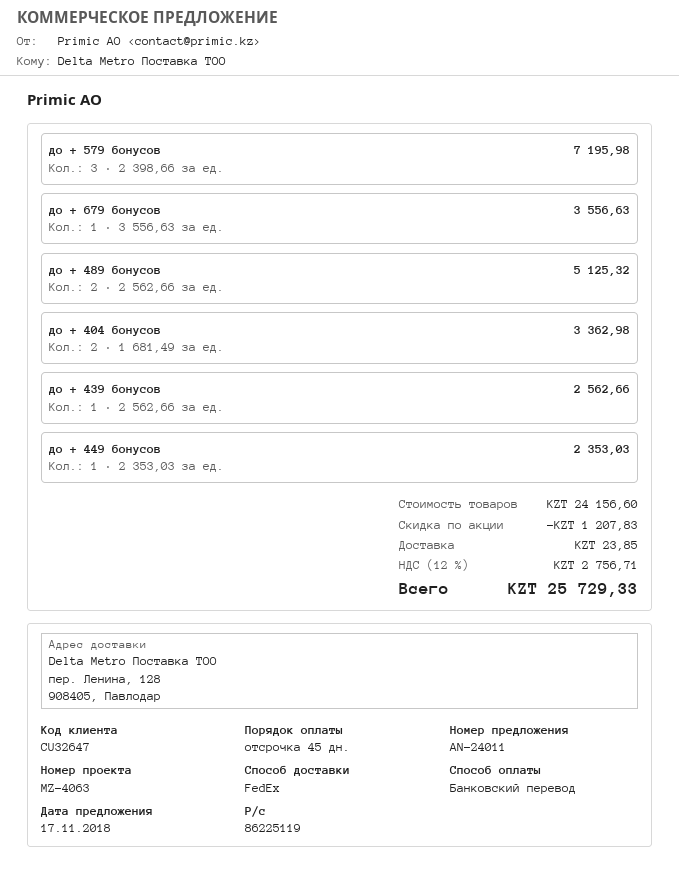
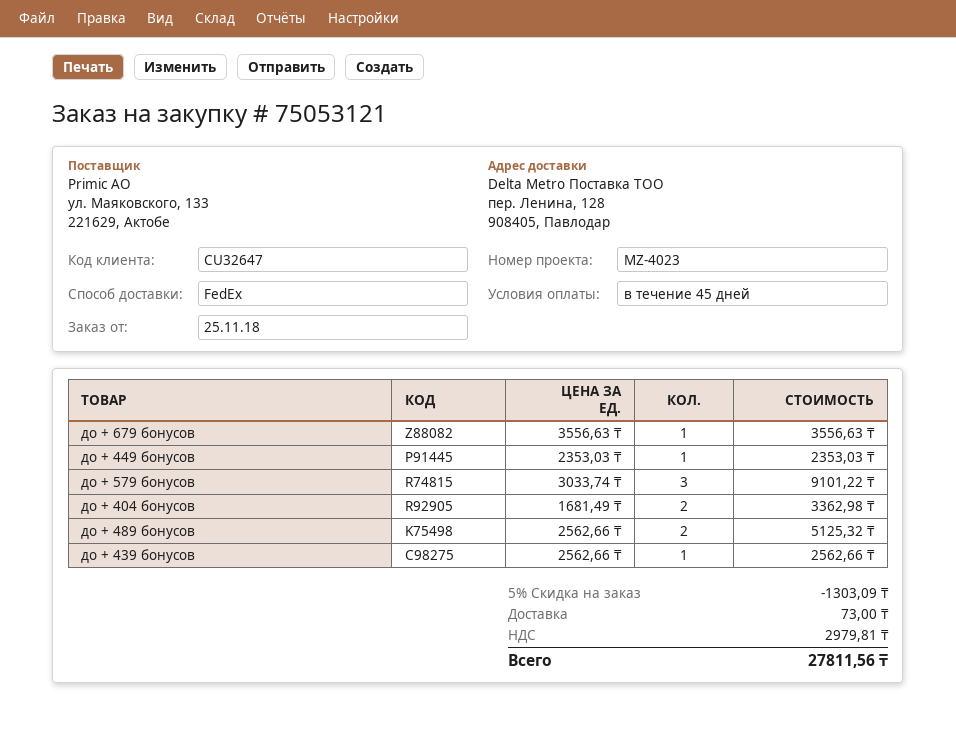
reference: MZ-4063 -> MZ-4023
до + 579 бонусов: 3 x 2398.66 = 7195.98 -> 3 x 3033.74 = 9101.22
discount: 1207.83 -> 1303.09
shipping: 23.85 -> 73.00
tax: 2756.71 -> 2979.81
total: 25729.33 -> 27811.56

